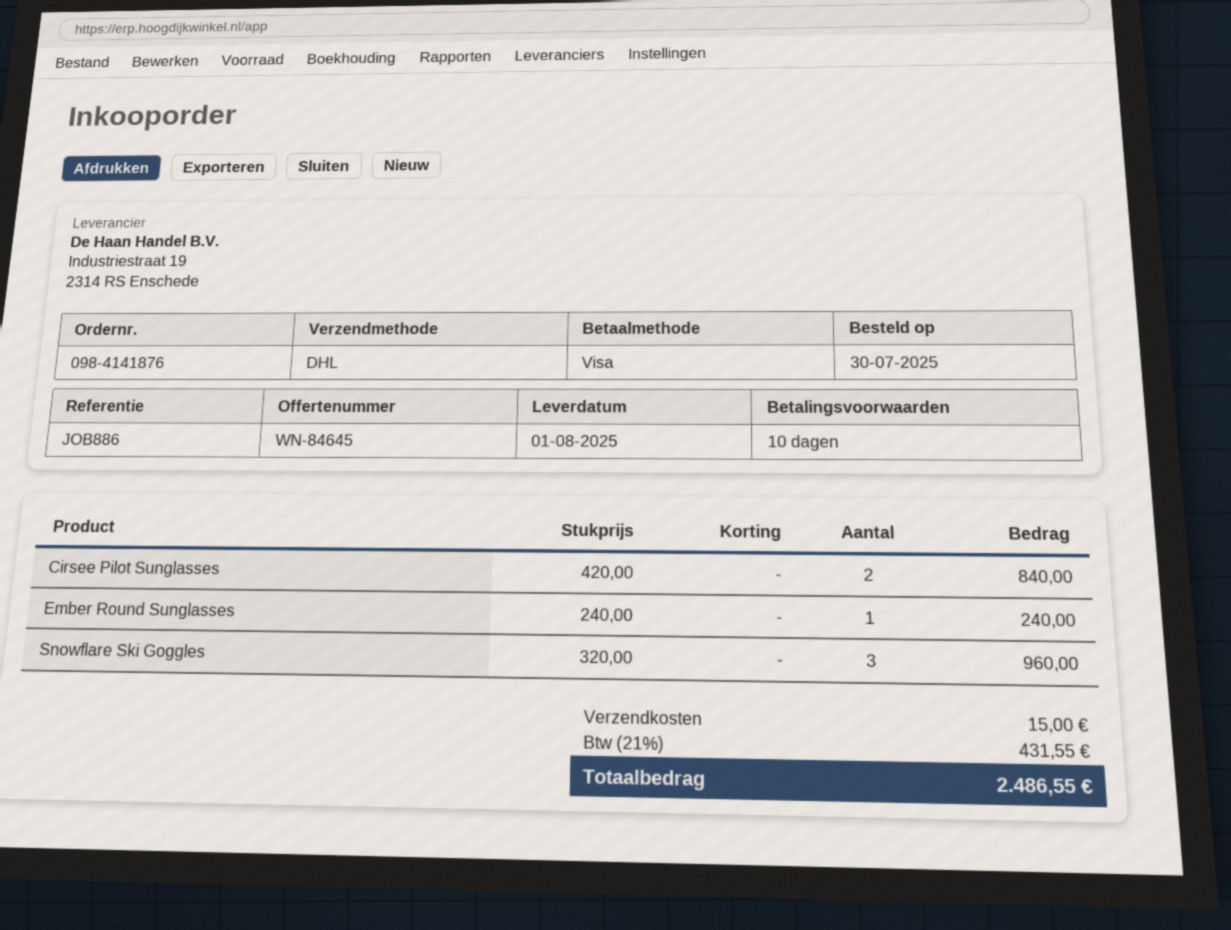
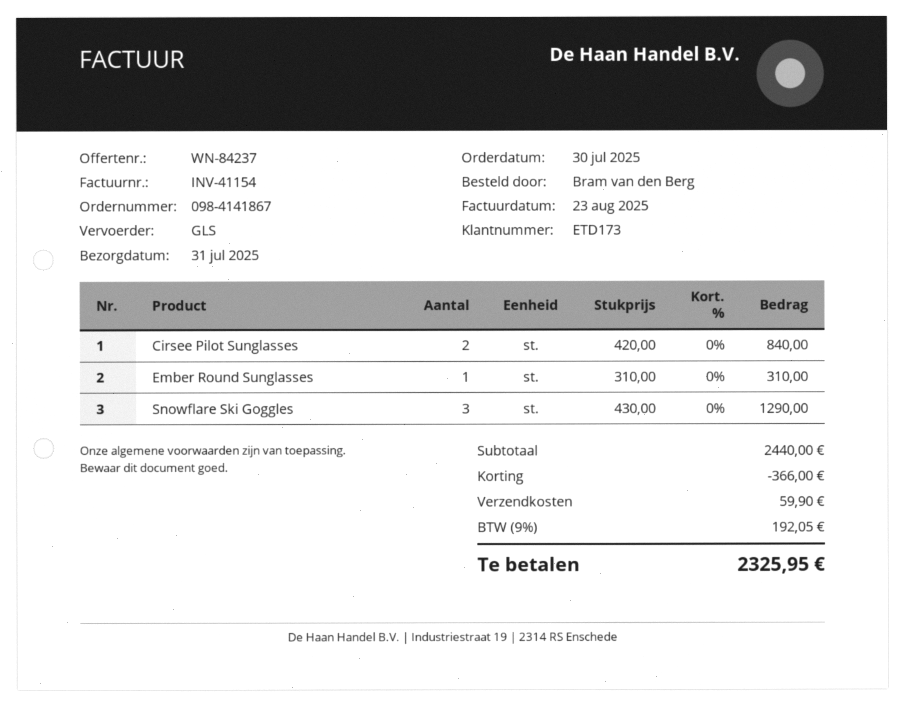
quote number: WN-84645 -> WN-84237
order number: 098-4141876 -> 098-4141867
delivery date: 2025-08-01 -> 2025-07-31
shipping method: DHL -> GLS
Ember Round Sunglasses: 1 x 240.00 = 240.00 -> 1 x 310.00 = 310.00
Snowflare Ski Goggles: 3 x 320.00 = 960.00 -> 3 x 430.00 = 1290.00
discount: none -> 366.00
shipping: 15.00 -> 59.90
tax: 21% = 431.55 -> 9% = 192.05
total: 2486.55 -> 2325.95

